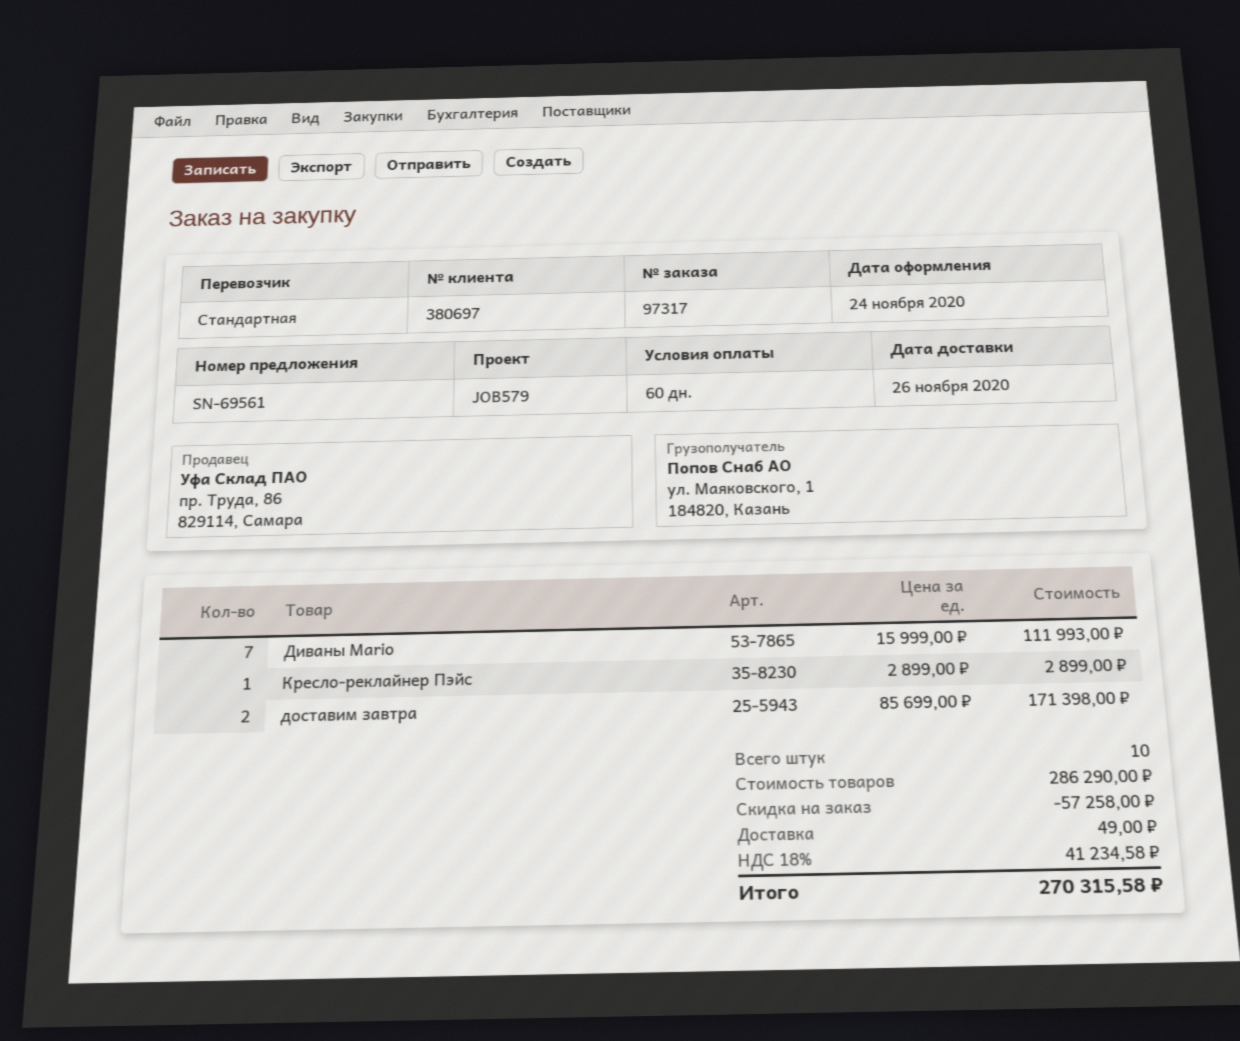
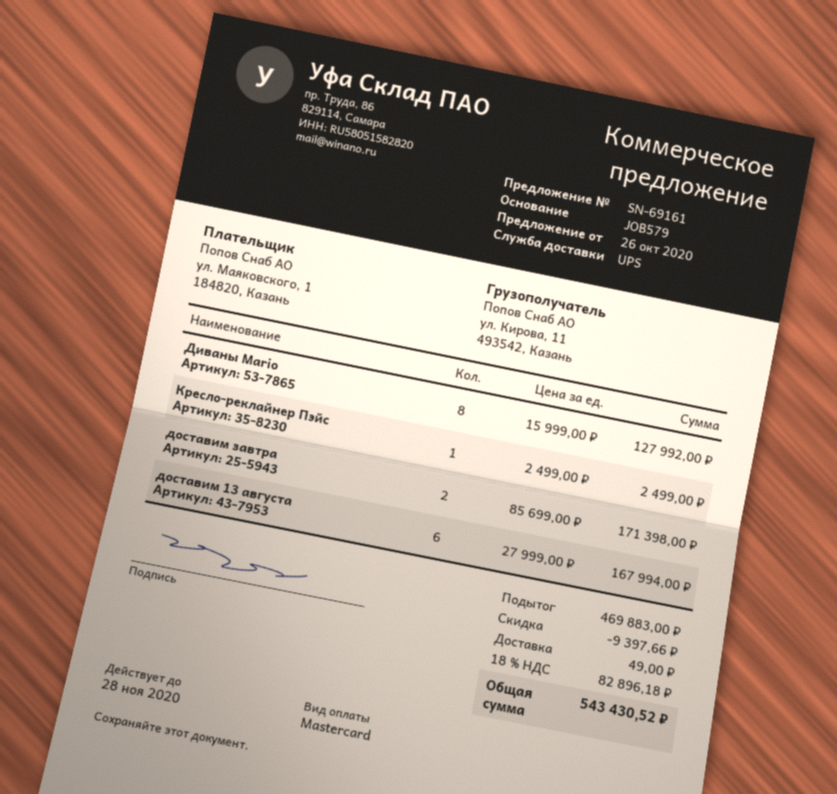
quote number: SN-69561 -> SN-69161
shipping method: standard -> UPS
ship to: ул. Маяковского, 1, 184820, Казань -> ул. Кирова, 11, 493542, Казань
Диваны Mario: 7 x 15999.00 = 111993.00 -> 8 x 15999.00 = 127992.00
Кресло-реклайнер Пэйс: 1 x 2899.00 = 2899.00 -> 1 x 2499.00 = 2499.00
доставим 13 августа: none -> 6 x 27999.00 = 167994.00
subtotal: 286290.00 -> 469883.00
discount: 57258.00 -> 9397.66
tax: 18% = 41234.58 -> 18% = 82896.18
total: 270315.58 -> 543430.52

